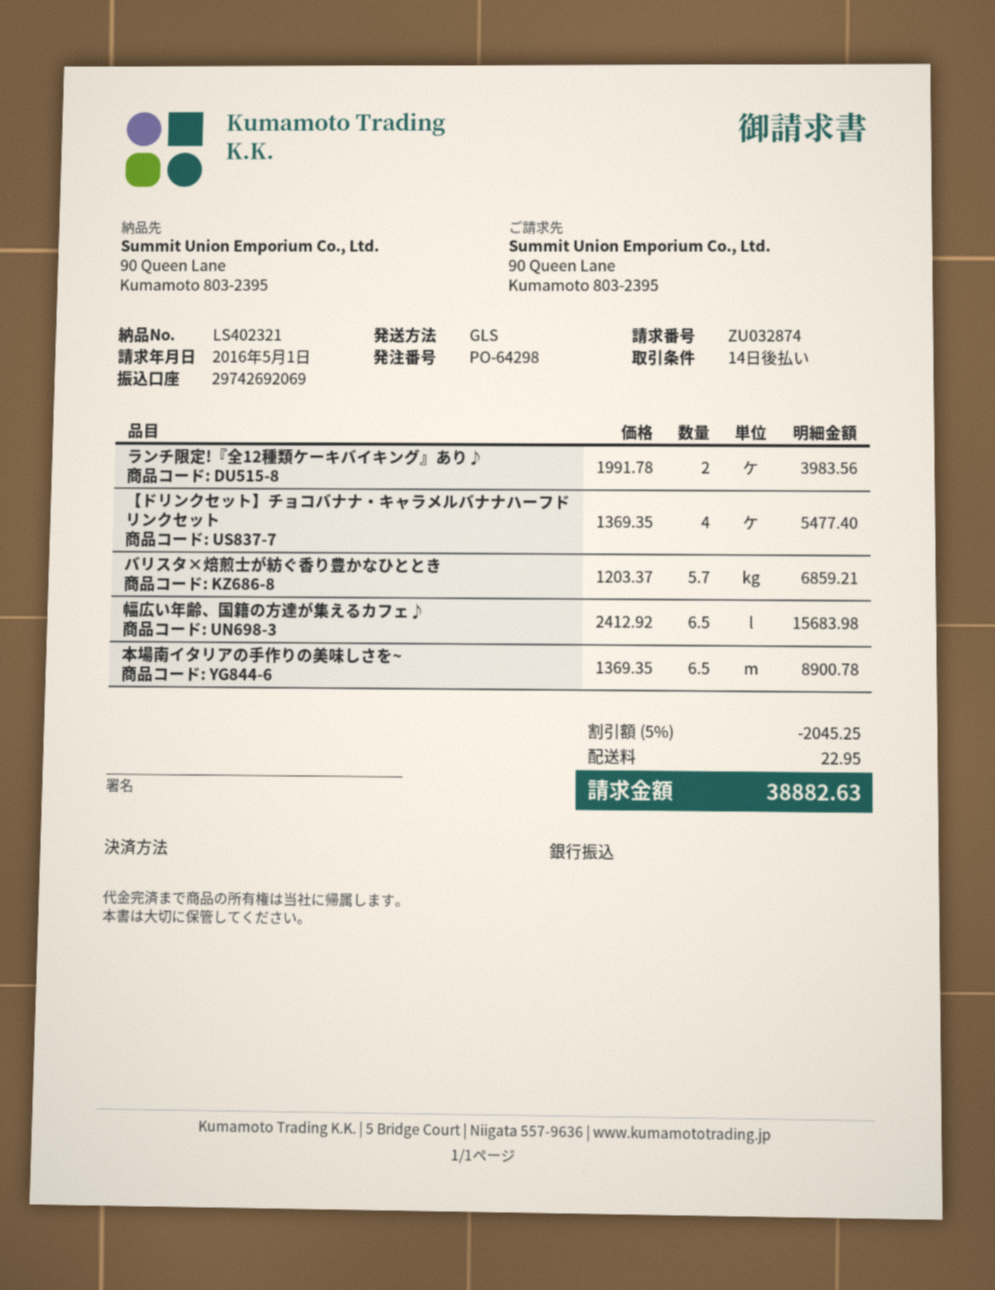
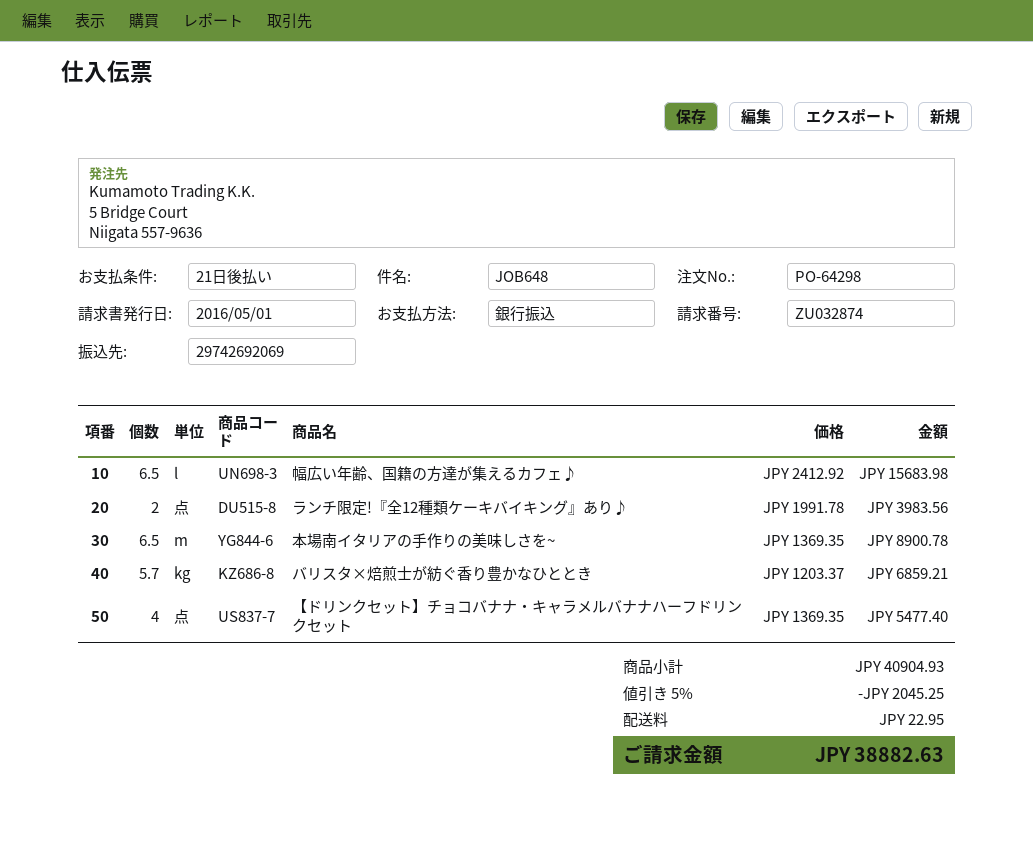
payment terms: 14 days -> 21 days

